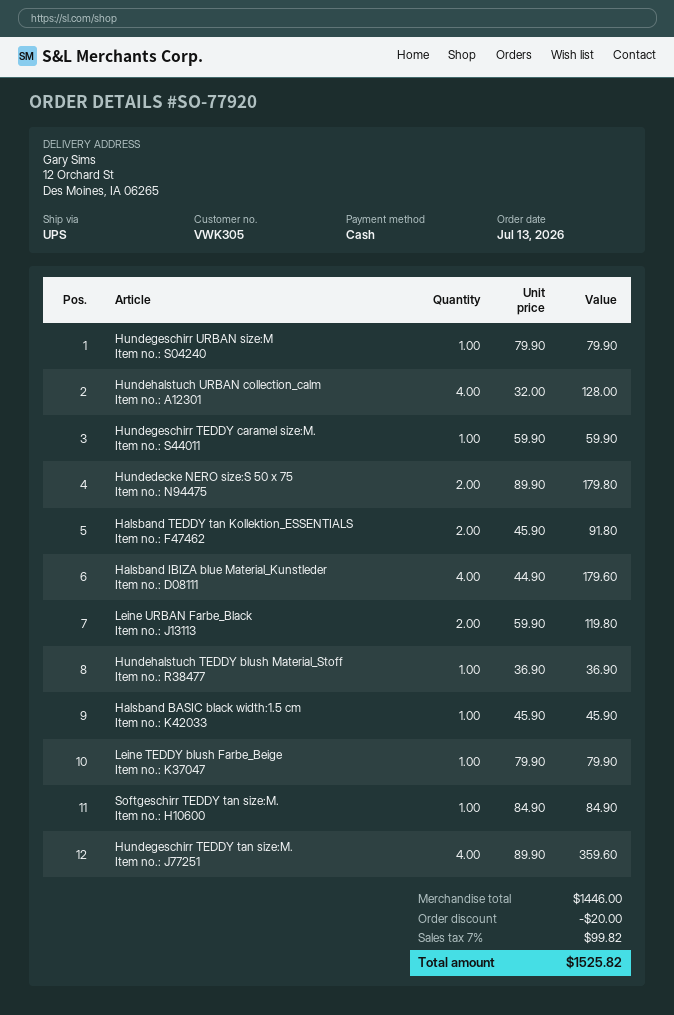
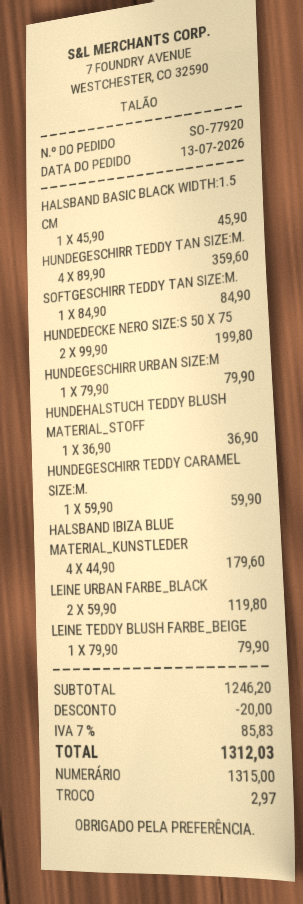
Hundehalstuch URBAN collection_calm: 4 x 32.00 = 128.00 -> none
Hundedecke NERO size:S 50 x 75: 2 x 89.90 = 179.80 -> 2 x 99.90 = 199.80
Halsband TEDDY tan Kollektion_ESSENTIALS: 2 x 45.90 = 91.80 -> none
subtotal: 1446.00 -> 1246.20
tax: 7% = 99.82 -> 7% = 85.83
total: 1525.82 -> 1312.03

